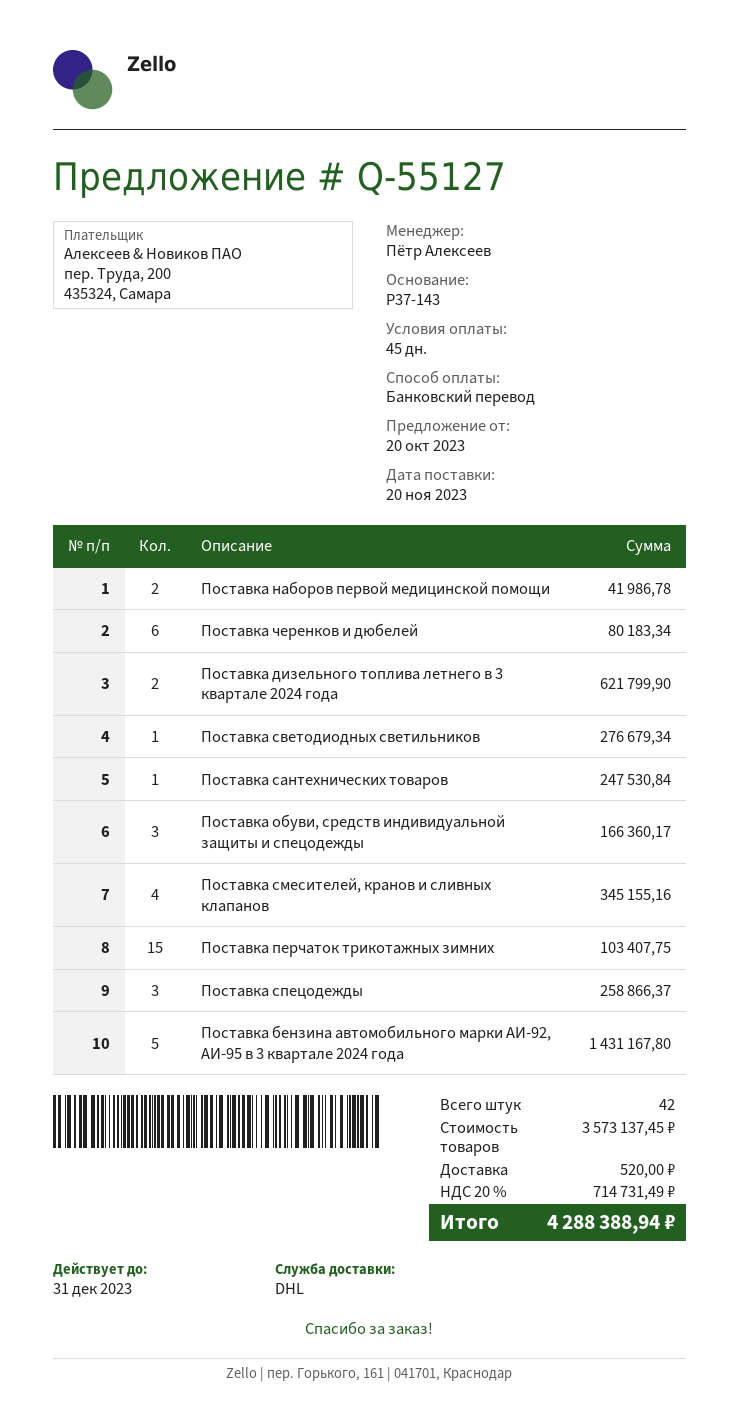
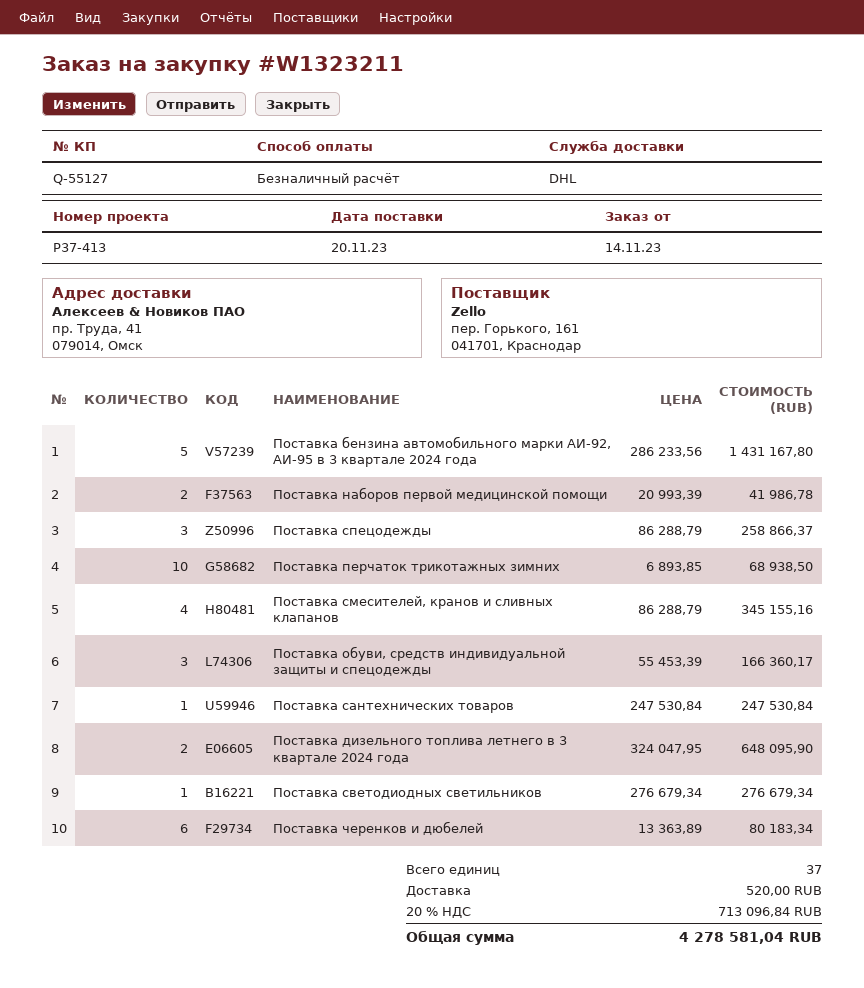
reference: P37-143 -> P37-413
Поставка дизельного топлива летнего в 3 квартале 2024 года: 2 for 621799.90 -> 2 for 648095.90
Поставка перчаток трикотажных зимних: 15 for 103407.75 -> 10 for 68938.50
total quantity: 42 -> 37
tax: 20% = 714731.49 -> 20% = 713096.84
total: 4288388.94 -> 4278581.04

